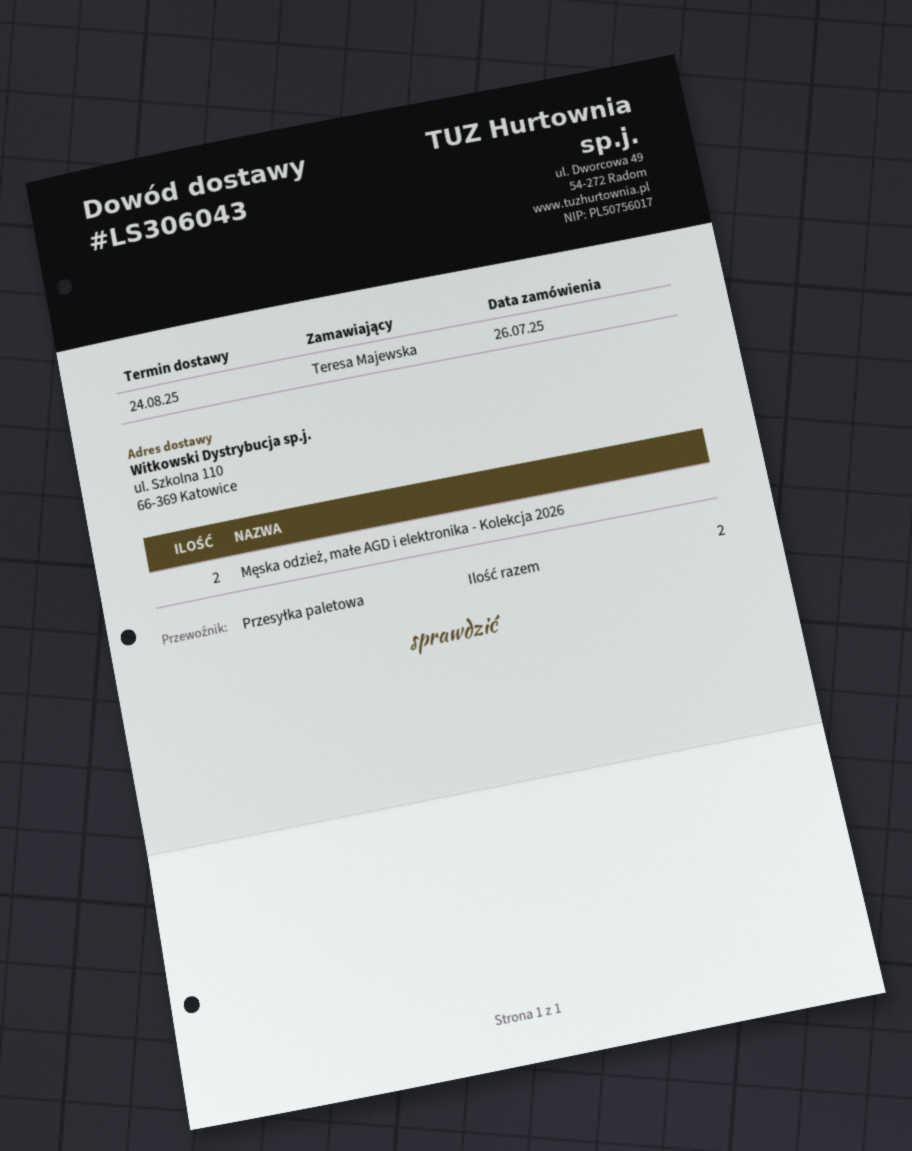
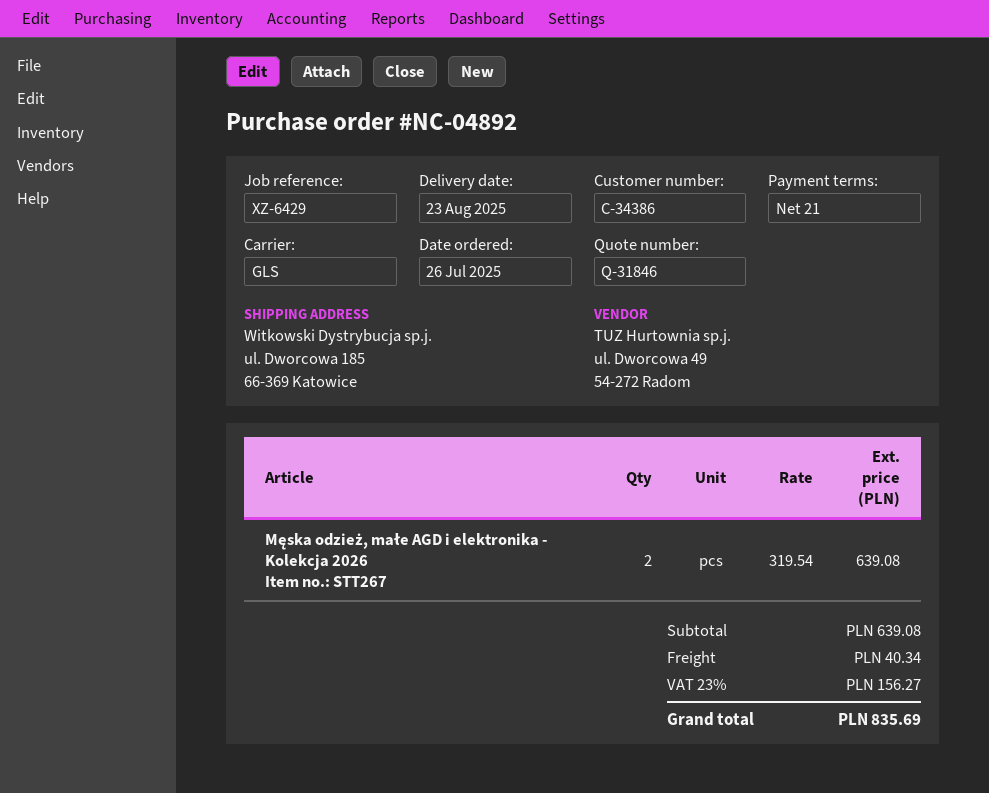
delivery date: 2025-08-24 -> 2025-08-23
shipping method: pallet freight -> GLS
ship to: ul. Szkolna 110, 66-369 Katowice -> ul. Dworcowa 185, 66-369 Katowice

